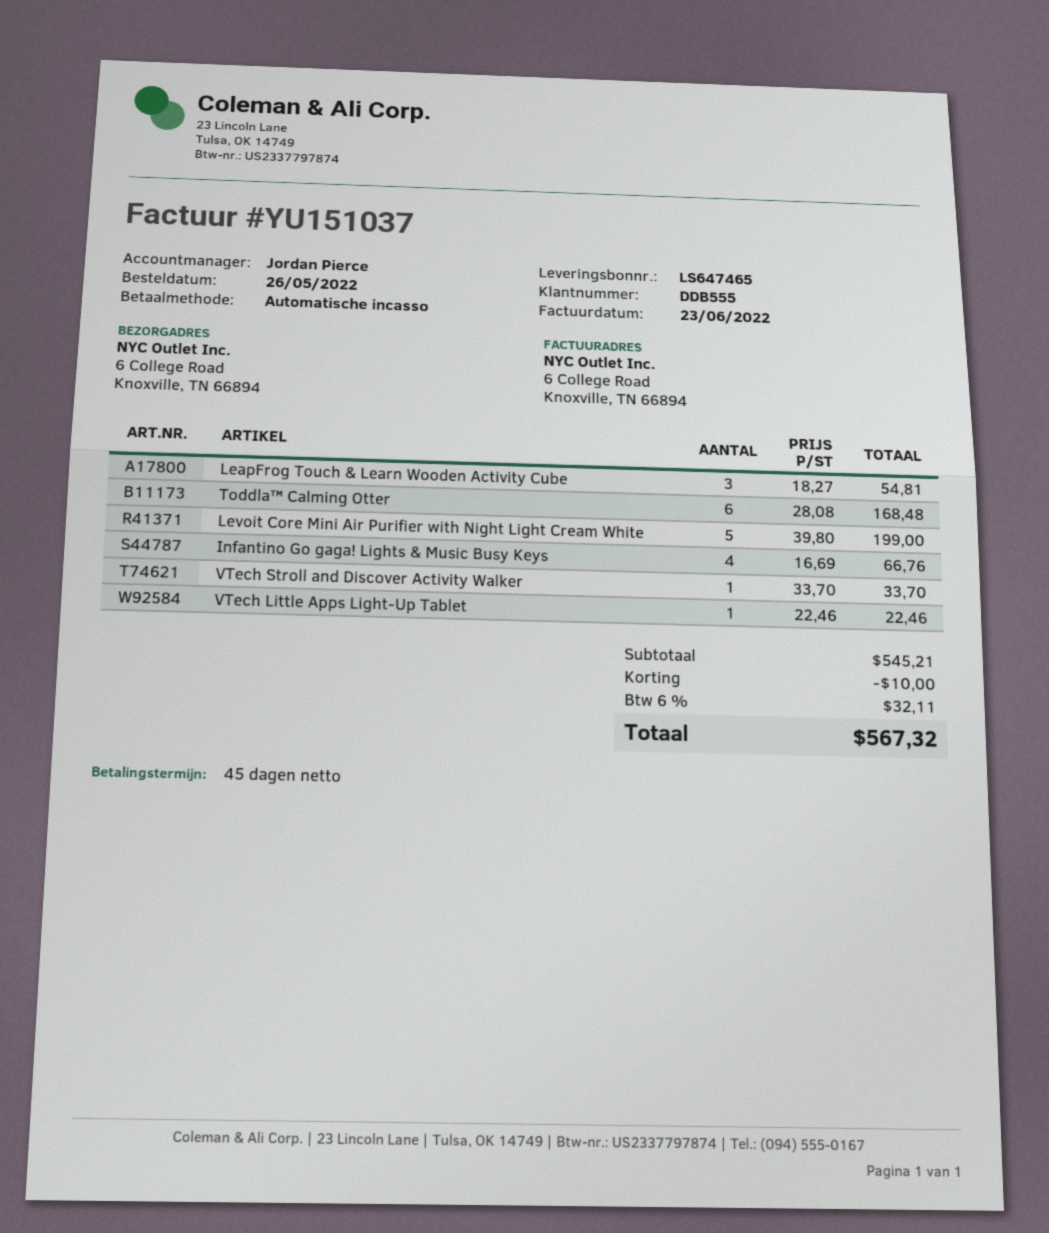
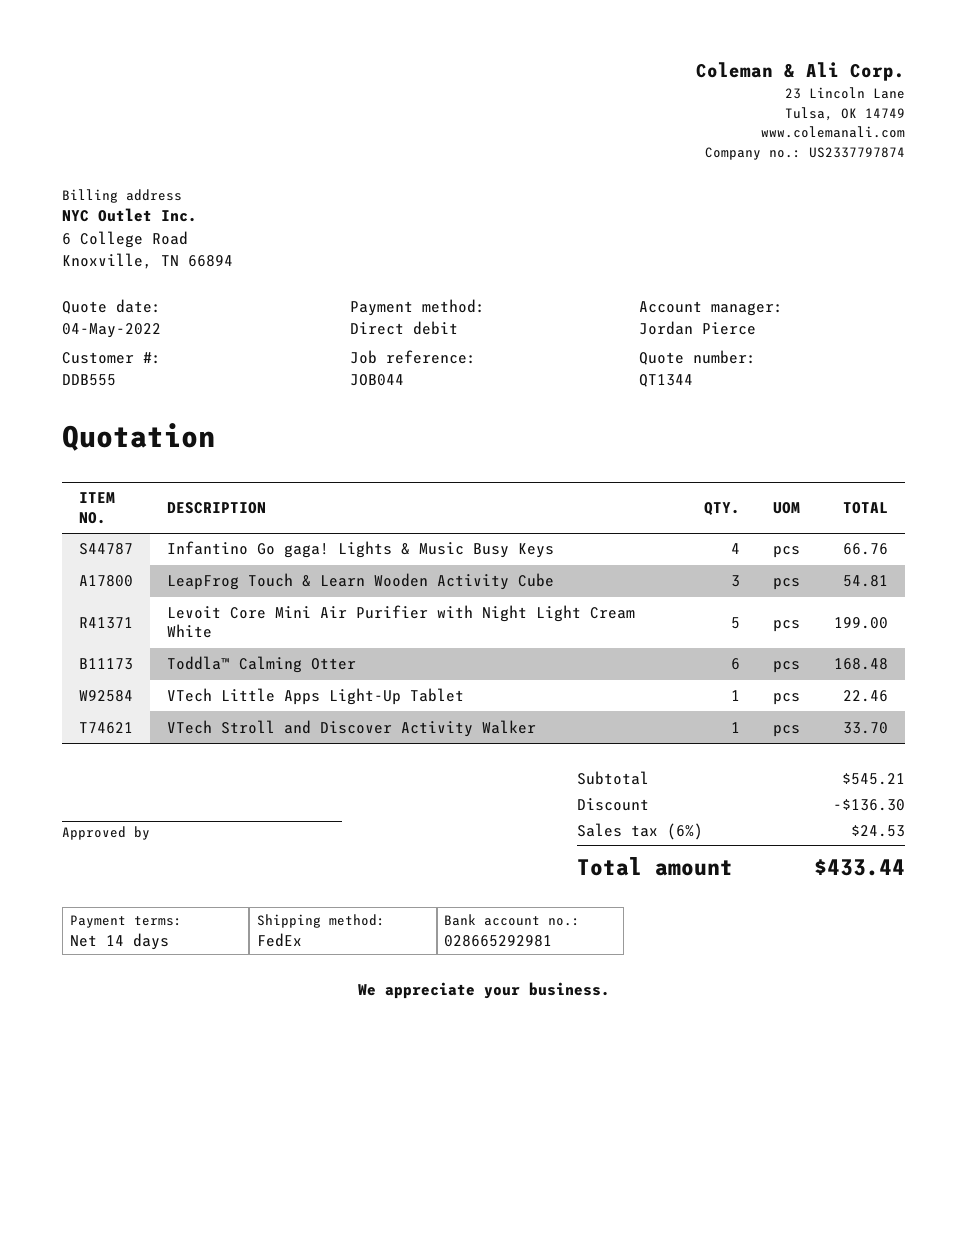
payment terms: 45 days -> 14 days
discount: 10.00 -> 136.30
tax: 6% = 32.11 -> 6% = 24.53
total: 567.32 -> 433.44

